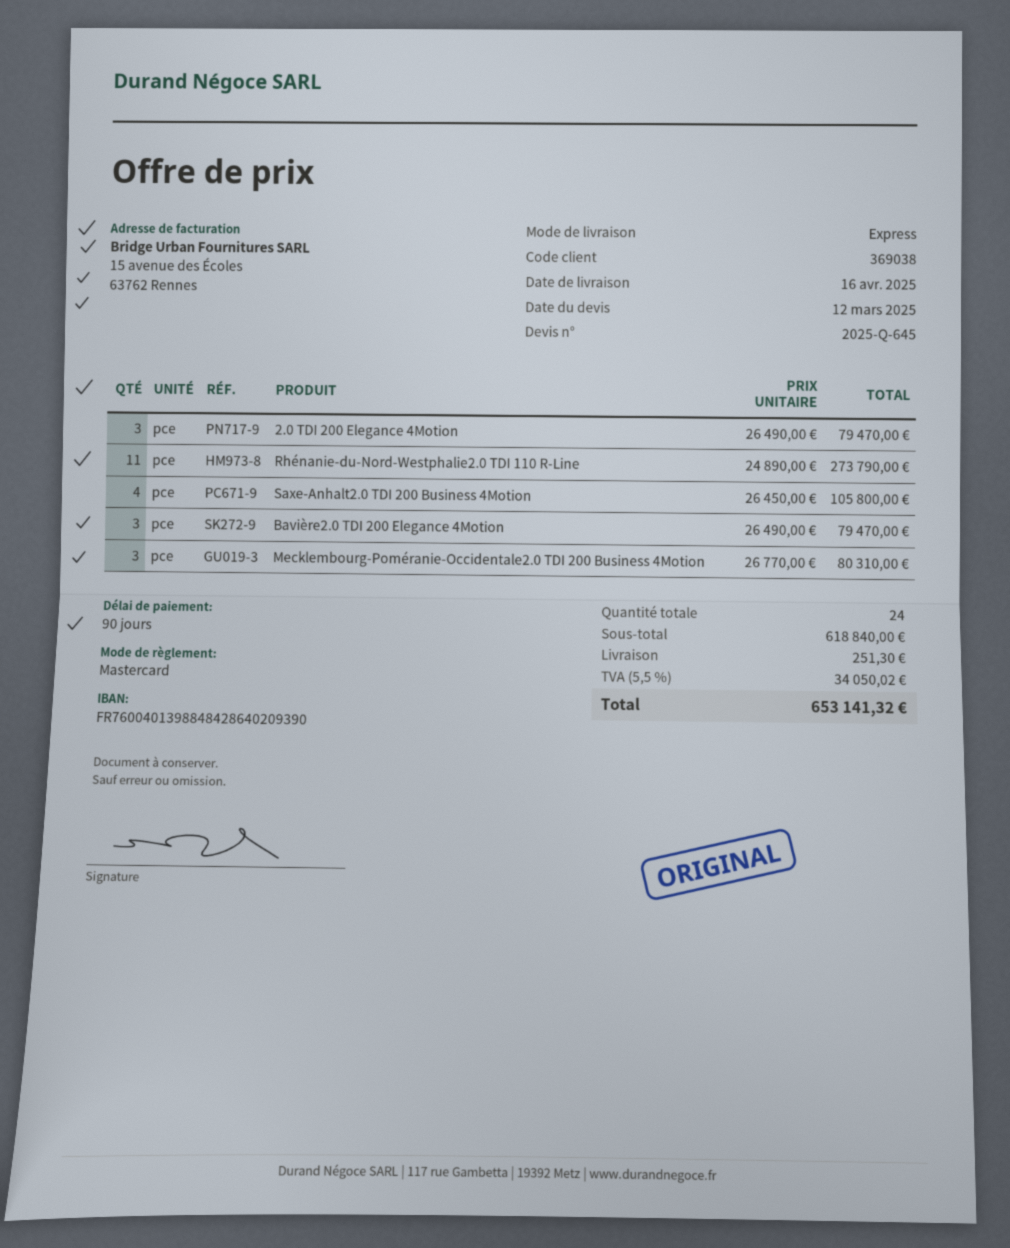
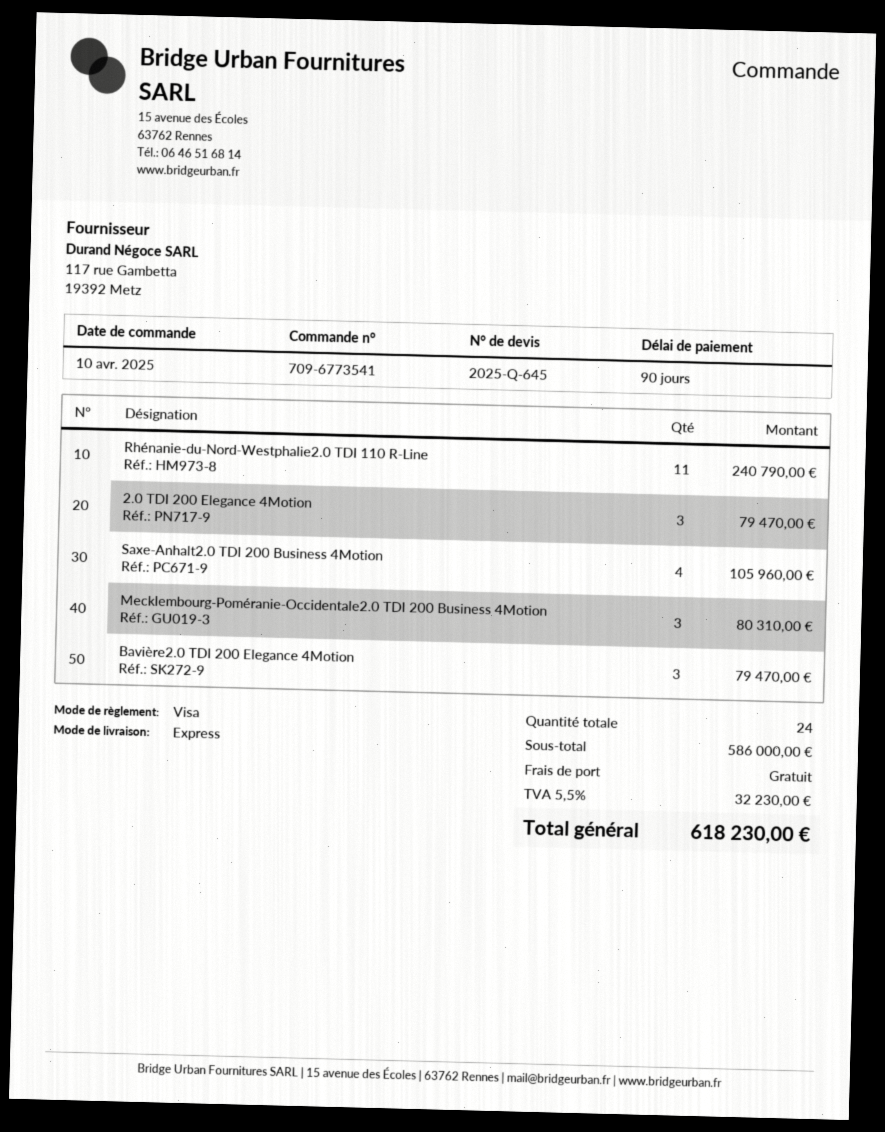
payment method: Mastercard -> Visa
Rhénanie-du-Nord-Westphalie2.0 TDI 110 R-Line: 11 for 273790.00 -> 11 for 240790.00
Saxe-Anhalt2.0 TDI 200 Business 4Motion: 4 for 105800.00 -> 4 for 105960.00
subtotal: 618840.00 -> 586000.00
shipping: 251.30 -> 0.00
tax: 5.5% = 34050.02 -> 5.5% = 32230.00
total: 653141.32 -> 618230.00

